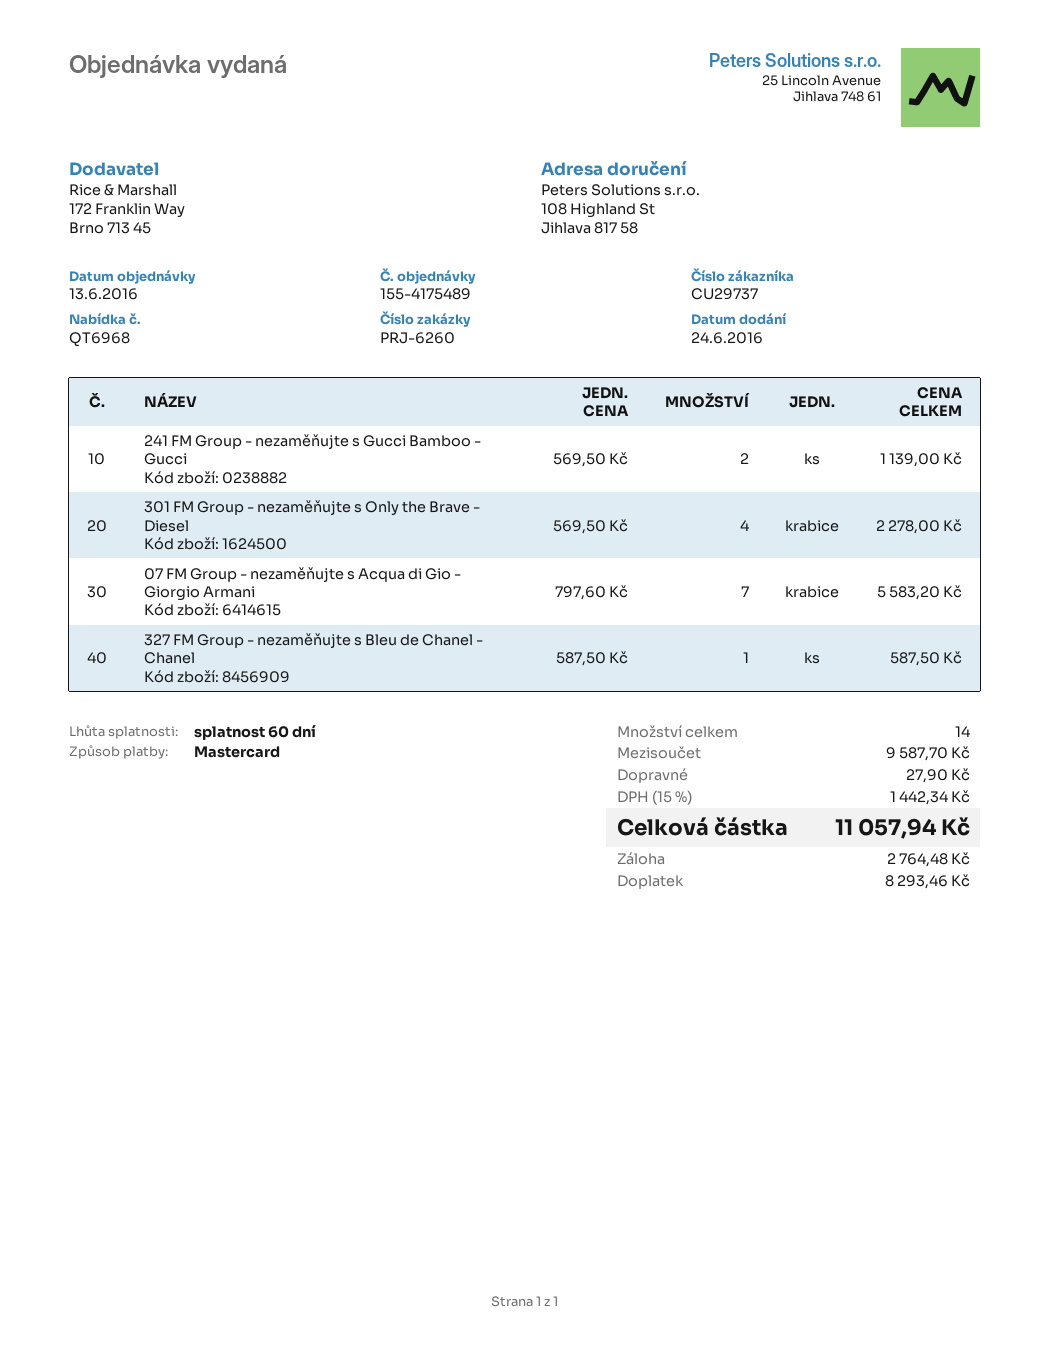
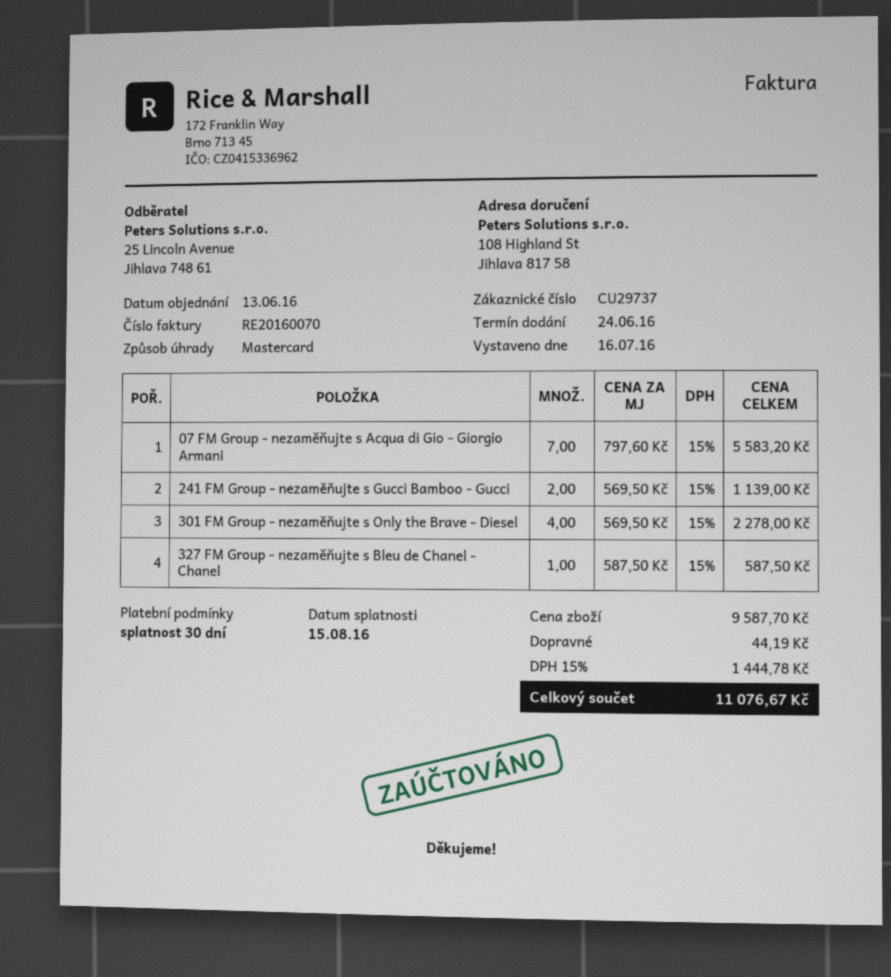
payment terms: 60 days -> 30 days
shipping: 27.90 -> 44.19
tax: 15% = 1442.34 -> 15% = 1444.78
total: 11057.94 -> 11076.67

